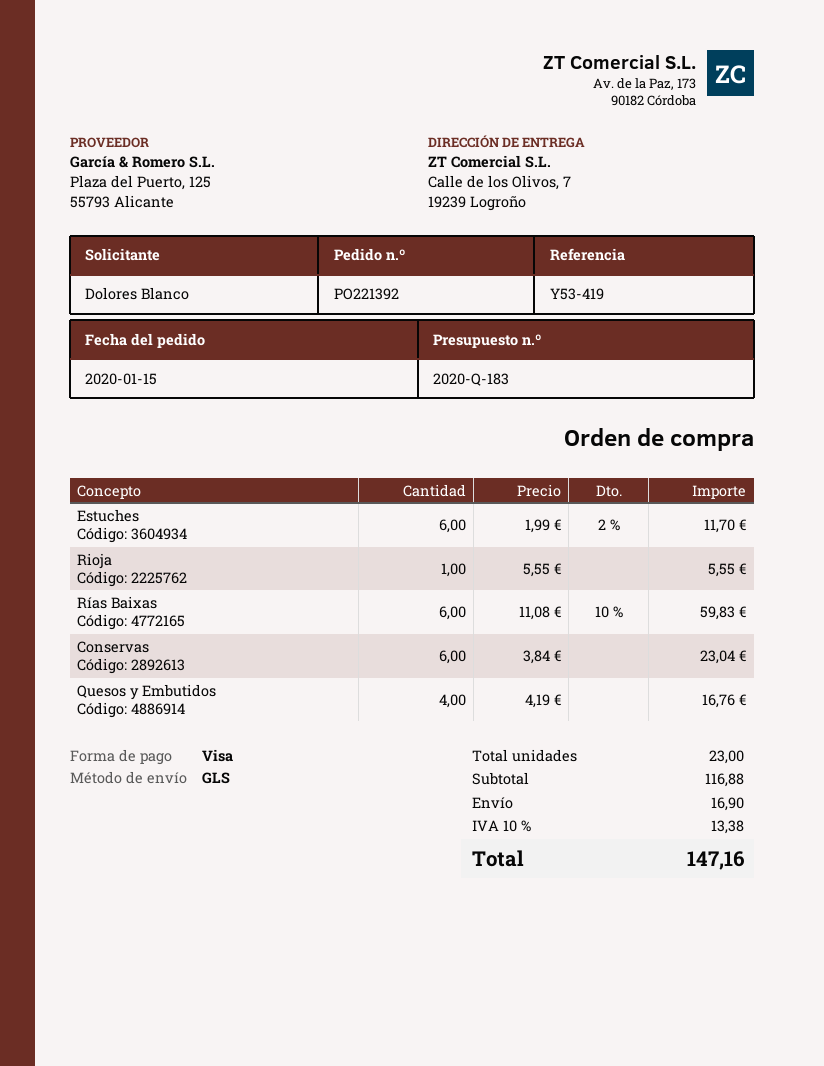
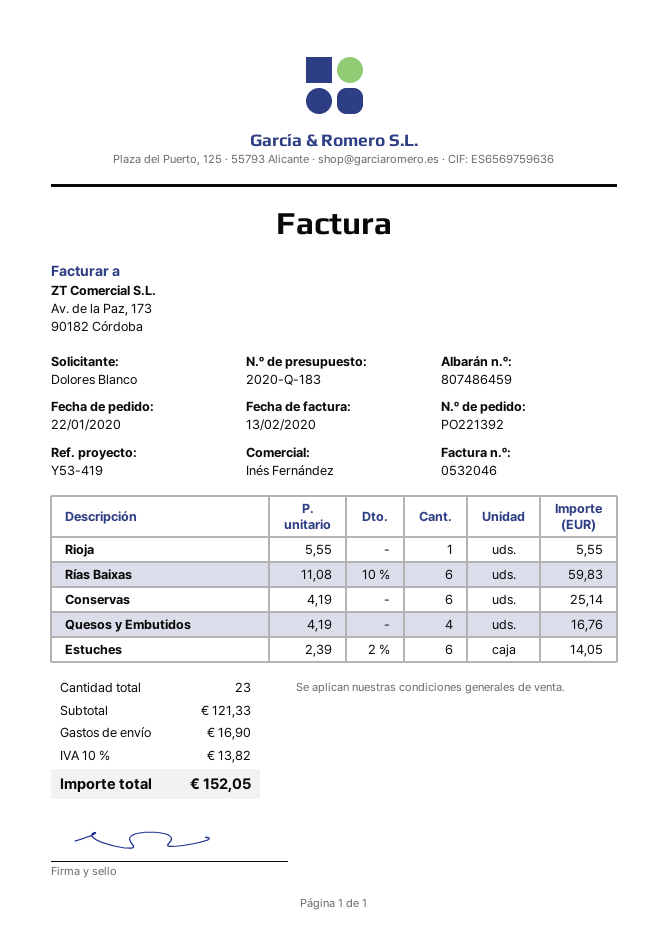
order date: 2020-01-15 -> 2020-01-22
Estuches: 6 x 1.99 - 2% = 11.70 -> 6 x 2.39 - 2% = 14.05
Conservas: 6 x 3.84 = 23.04 -> 6 x 4.19 = 25.14
subtotal: 116.88 -> 121.33
tax: 10% = 13.38 -> 10% = 13.82
total: 147.16 -> 152.05

